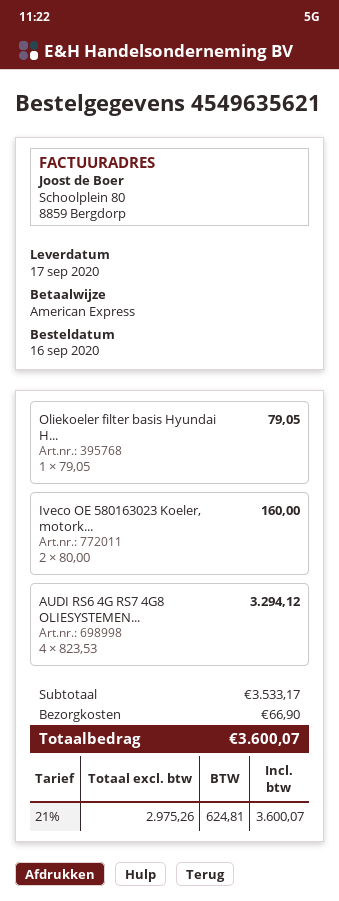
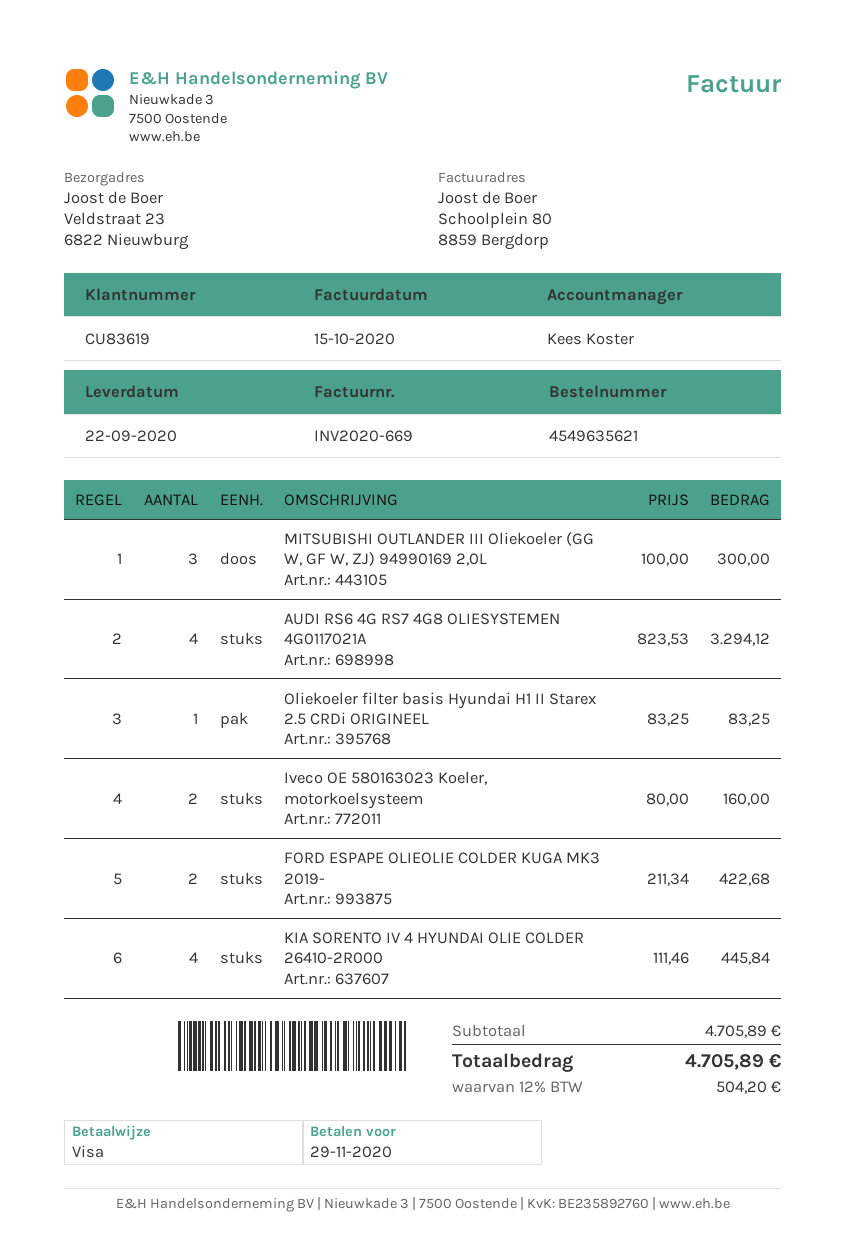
delivery date: 2020-09-17 -> 2020-09-22
payment method: American Express -> Visa
Oliekoeler filter basis Hyundai H...: 1 x 79.05 = 79.05 -> 1 x 83.25 = 83.25
MITSUBISHI OUTLANDER III Oliekoeler (GG W, GF W, ZJ) 94990169 2,0L: none -> 3 x 100.00 = 300.00
FORD ESPAPE OLIEOLIE COLDER KUGA MK3 2019-: none -> 2 x 211.34 = 422.68
KIA SORENTO IV 4 HYUNDAI OLIE COLDER 26410-2R000: none -> 4 x 111.46 = 445.84
subtotal: 3533.17 -> 4705.89
shipping: 66.90 -> none
tax: 21% = 624.81 -> 12% = 504.20
total: 3600.07 -> 4705.89

